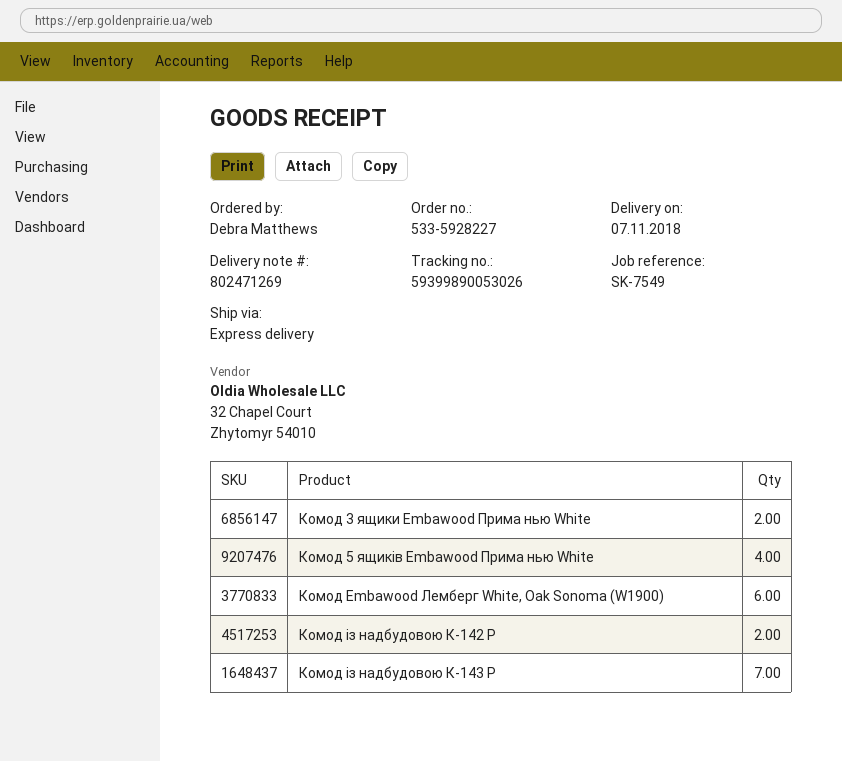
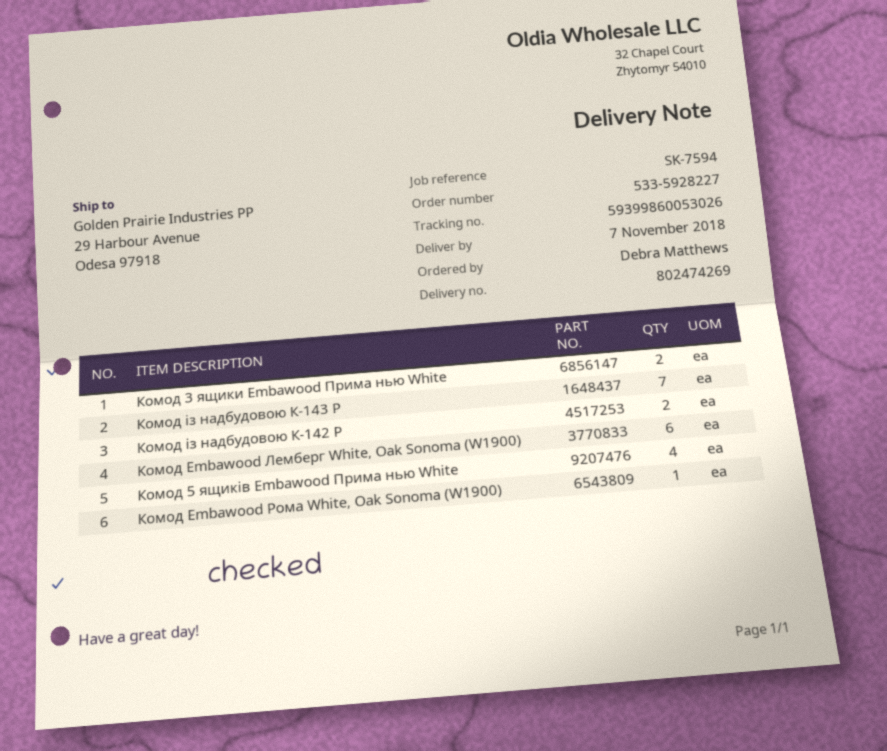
delivery note number: 802471269 -> 802474269
reference: SK-7549 -> SK-7594
tracking number: 59399890053026 -> 59399860053026
Комод Embawood Рома White, Oak Sonoma (W1900): none -> 1

